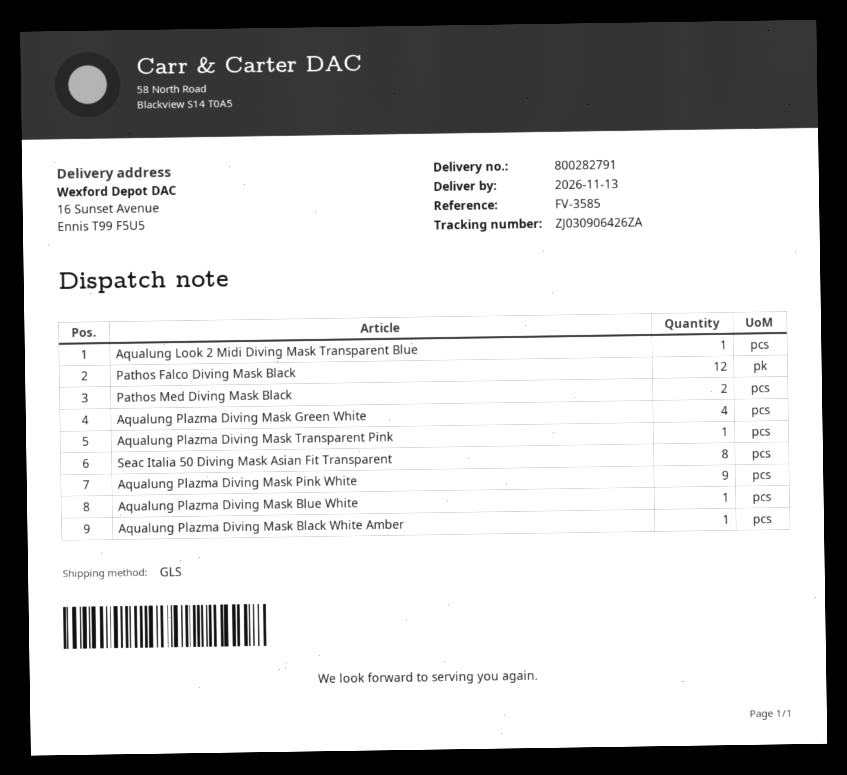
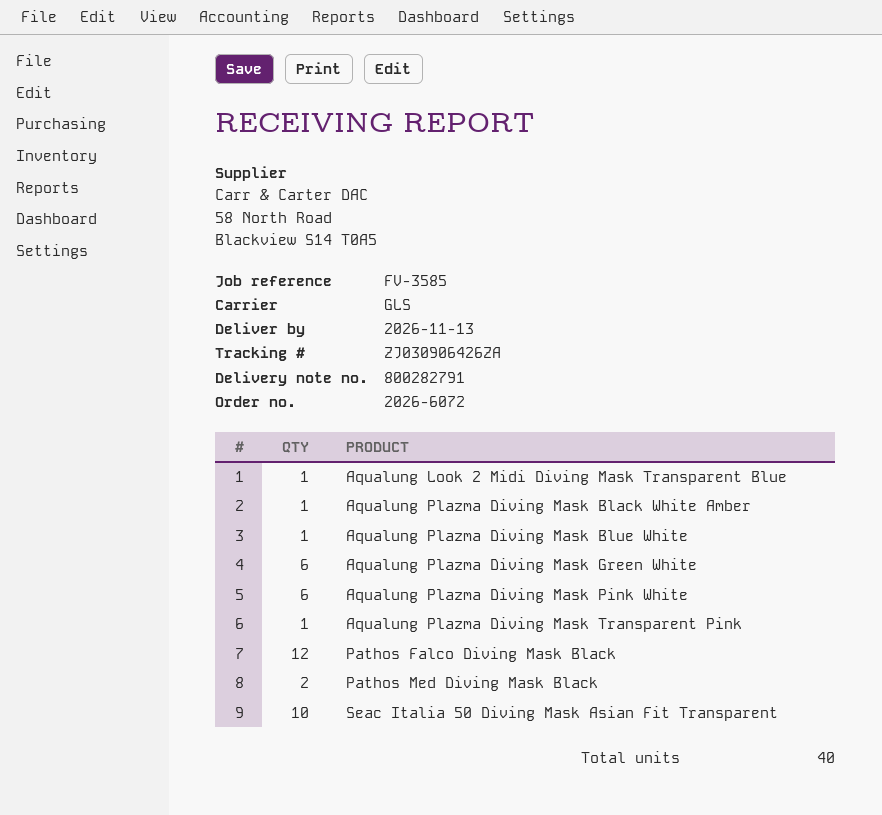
Aqualung Plazma Diving Mask Green White: 4 -> 6
Seac Italia 50 Diving Mask Asian Fit Transparent: 8 -> 10
Aqualung Plazma Diving Mask Pink White: 9 -> 6

